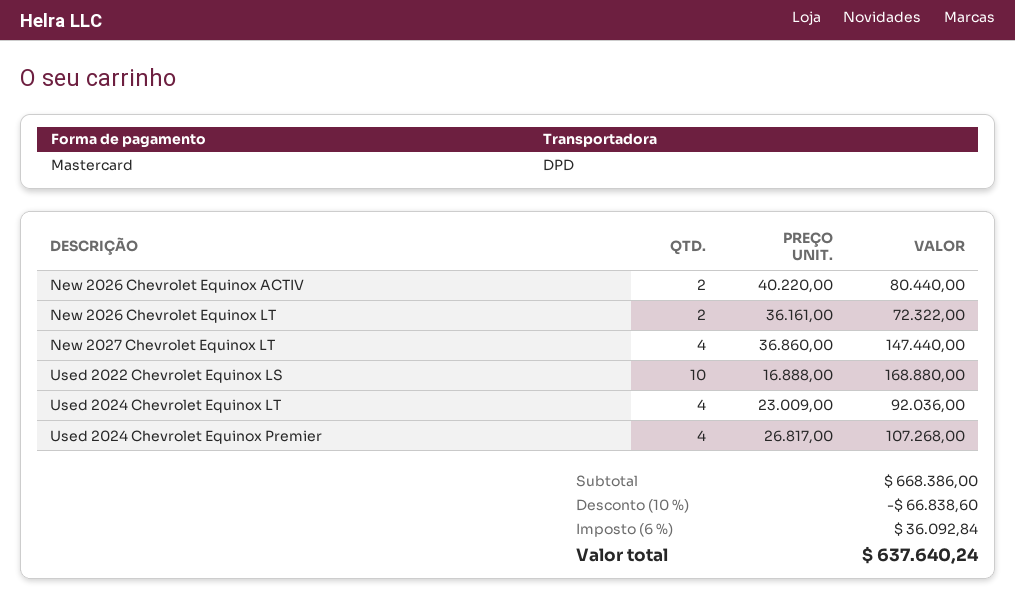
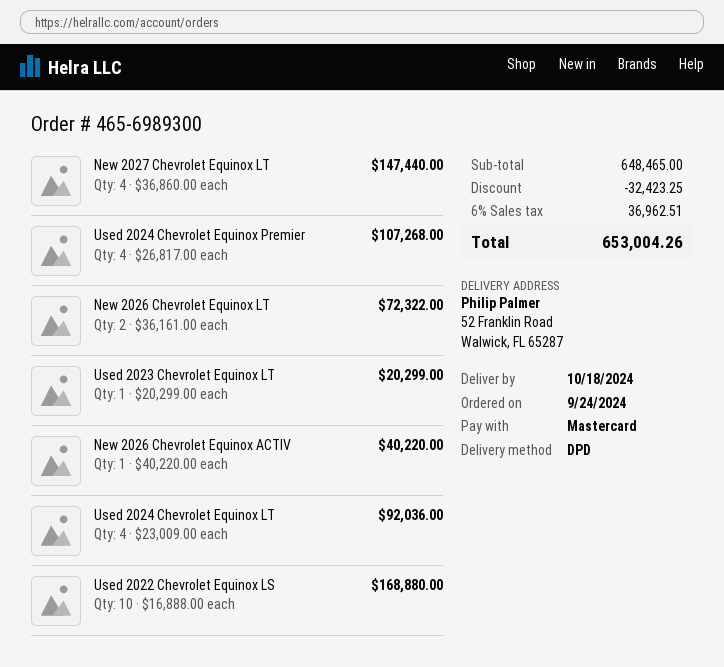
New 2026 Chevrolet Equinox ACTIV: 2 x 40220.00 = 80440.00 -> 1 x 40220.00 = 40220.00
Used 2023 Chevrolet Equinox LT: none -> 1 x 20299.00 = 20299.00
subtotal: 668386.00 -> 648465.00
discount: 66838.60 -> 32423.25
tax: 6% = 36092.84 -> 6% = 36962.51
total: 637640.24 -> 653004.26

